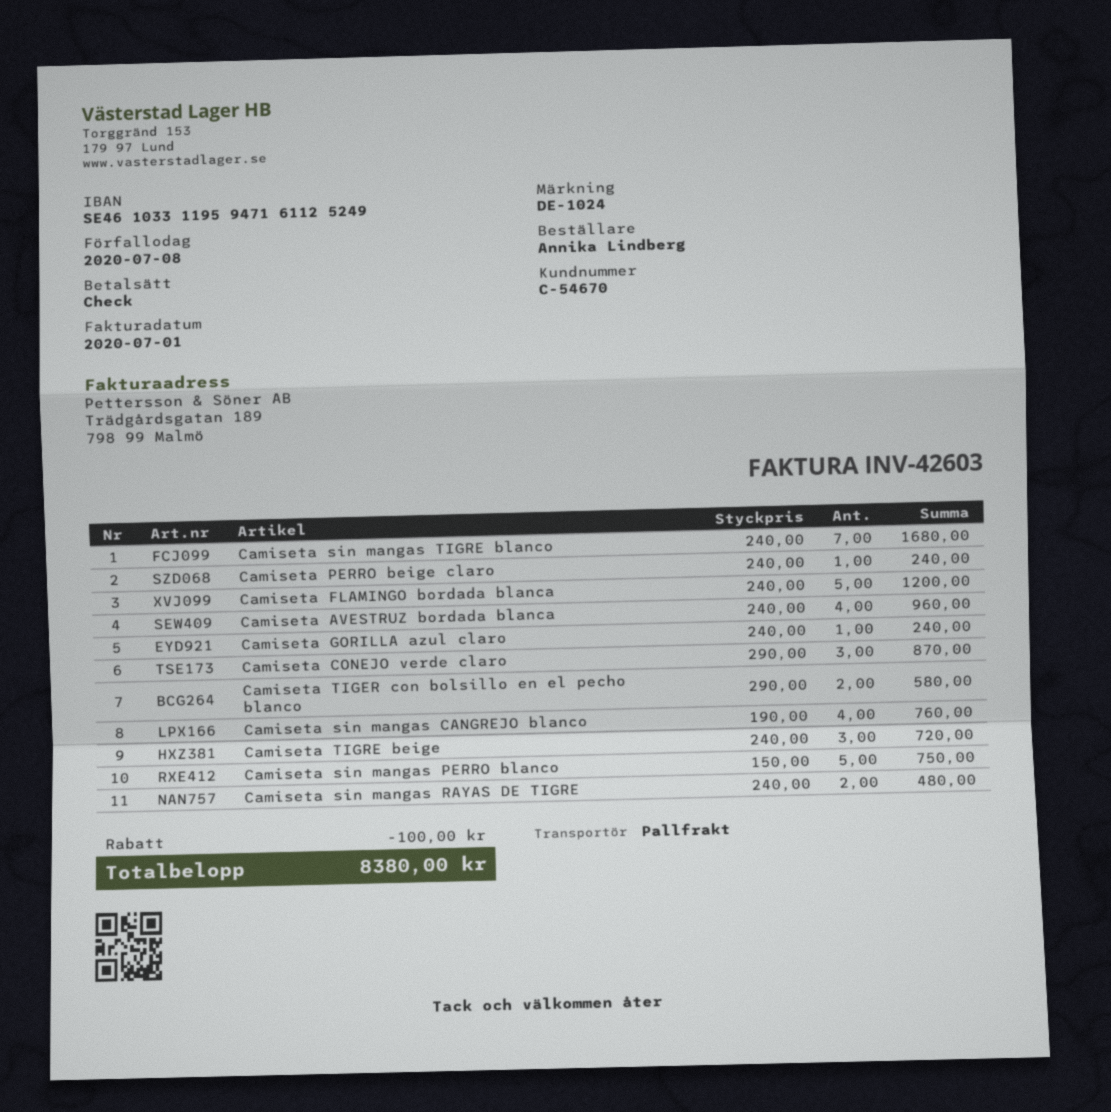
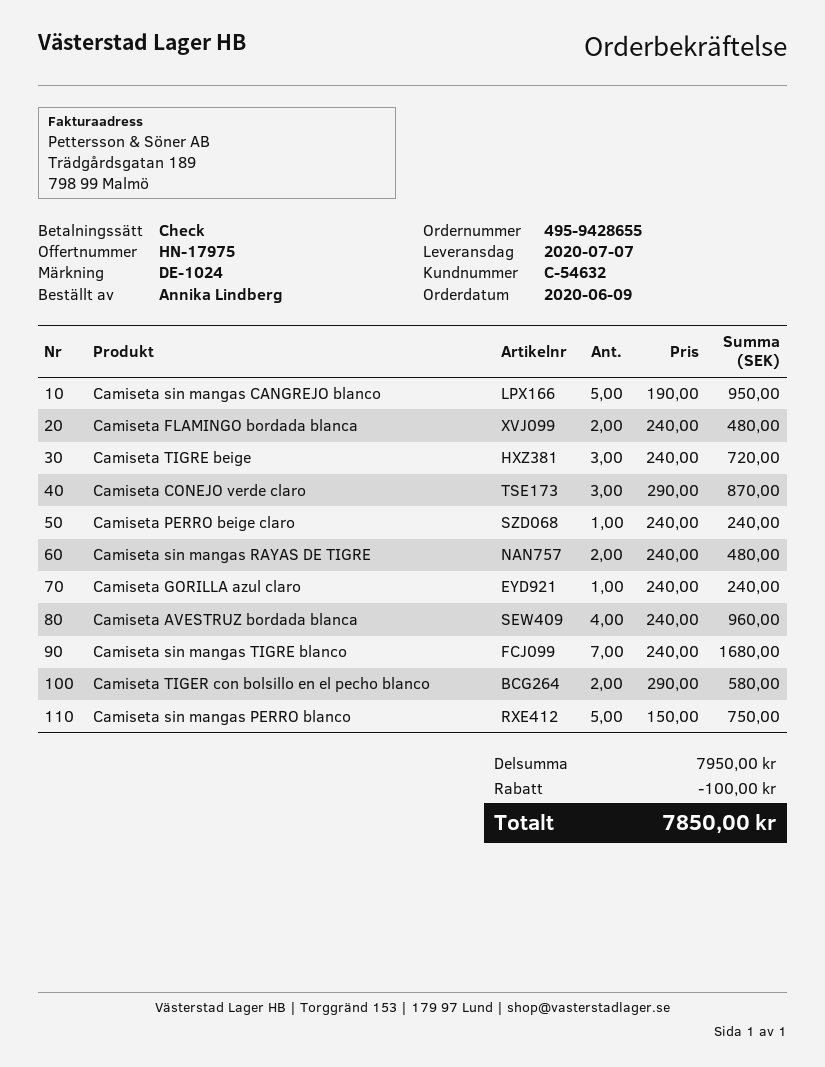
customer number: C-54670 -> C-54632
Camiseta FLAMINGO bordada blanca: 5 x 240.00 = 1200.00 -> 2 x 240.00 = 480.00
Camiseta sin mangas CANGREJO blanco: 4 x 190.00 = 760.00 -> 5 x 190.00 = 950.00
total: 8380.00 -> 7850.00

